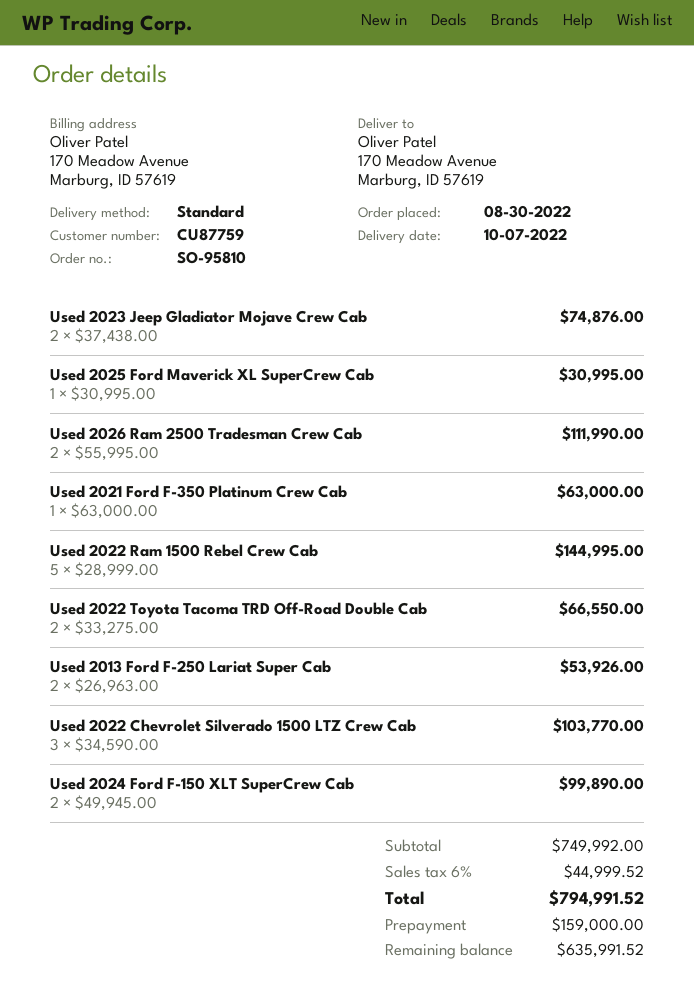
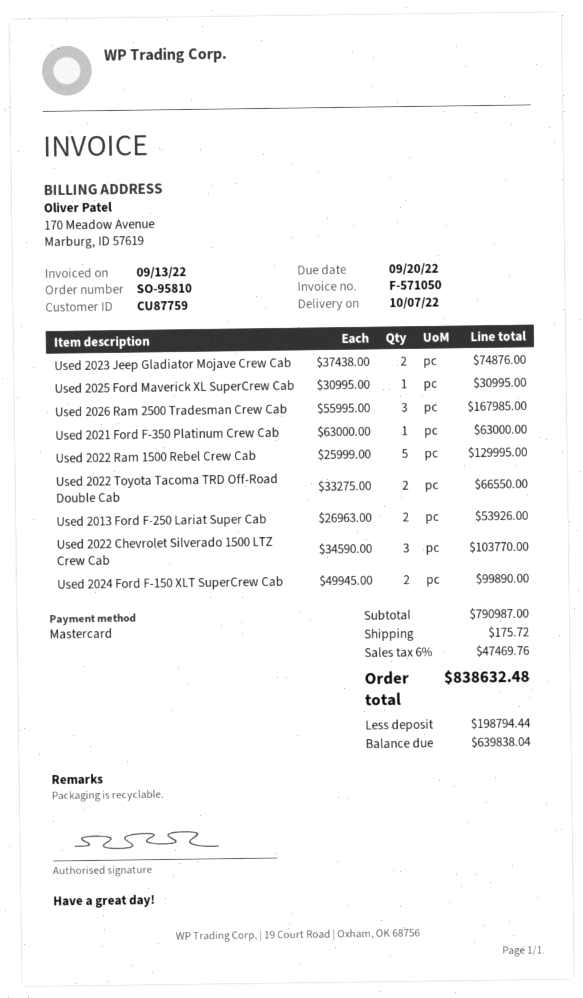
Used 2026 Ram 2500 Tradesman Crew Cab: 2 x 55995.00 = 111990.00 -> 3 x 55995.00 = 167985.00
Used 2022 Ram 1500 Rebel Crew Cab: 5 x 28999.00 = 144995.00 -> 5 x 25999.00 = 129995.00
subtotal: 749992.00 -> 790987.00
shipping: none -> 175.72
tax: 6% = 44999.52 -> 6% = 47469.76
total: 794991.52 -> 838632.48
deposit: 159000.00 -> 198794.44
balance: 635991.52 -> 639838.04

